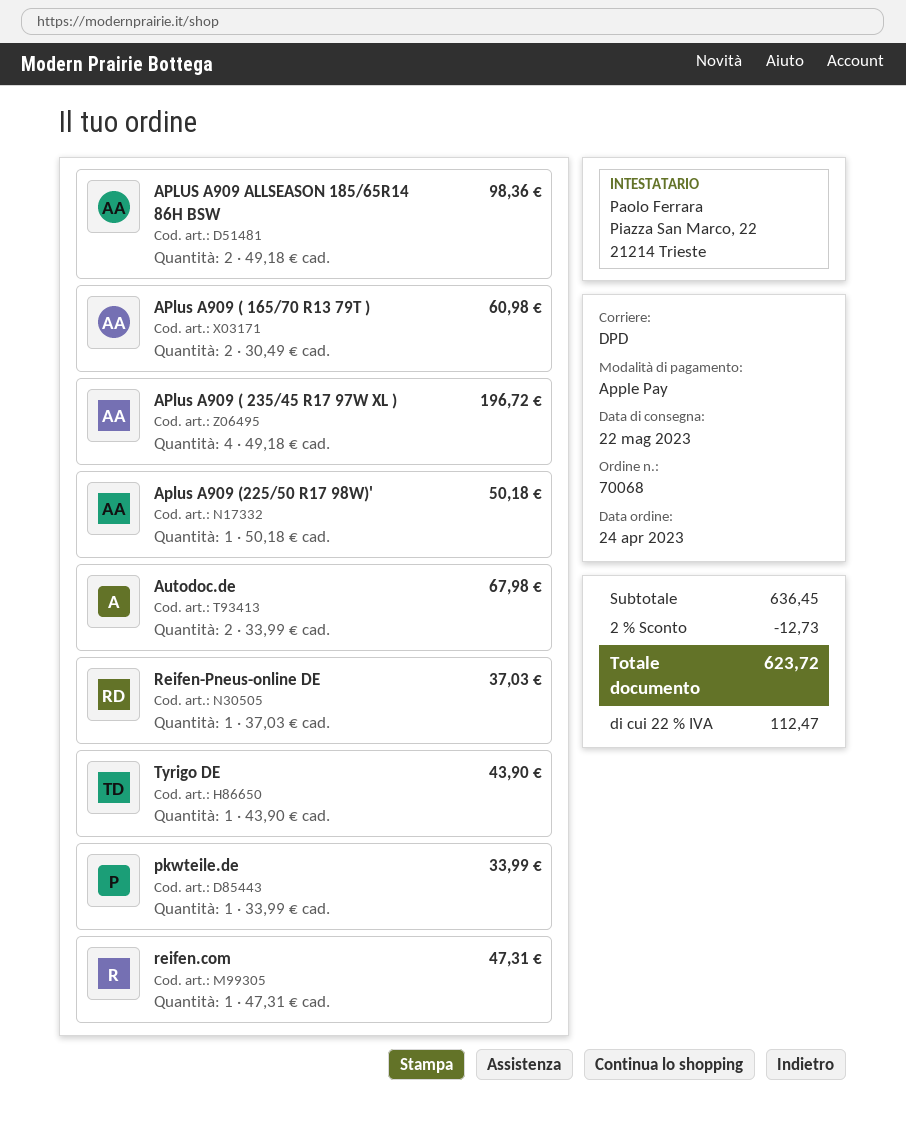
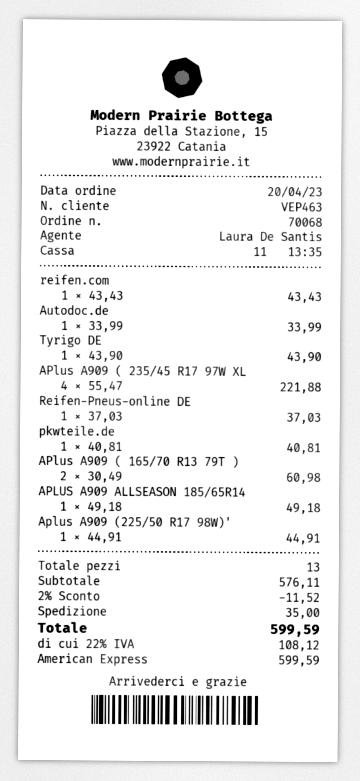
order date: 2023-04-24 -> 2023-04-20
payment method: Apple Pay -> American Express
APLUS A909 ALLSEASON 185/65R14 86H BSW: 2 x 49.18 = 98.36 -> 1 x 49.18 = 49.18
APlus A909 ( 235/45 R17 97W XL ): 4 x 49.18 = 196.72 -> 4 x 55.47 = 221.88
Aplus A909 (225/50 R17 98W)': 1 x 50.18 = 50.18 -> 1 x 44.91 = 44.91
Autodoc.de: 2 x 33.99 = 67.98 -> 1 x 33.99 = 33.99
pkwteile.de: 1 x 33.99 = 33.99 -> 1 x 40.81 = 40.81
reifen.com: 1 x 47.31 = 47.31 -> 1 x 43.43 = 43.43
subtotal: 636.45 -> 576.11
discount: 2% = 12.73 -> 2% = 11.52
shipping: none -> 35.00
tax: 22% = 112.47 -> 22% = 108.12
total: 623.72 -> 599.59

